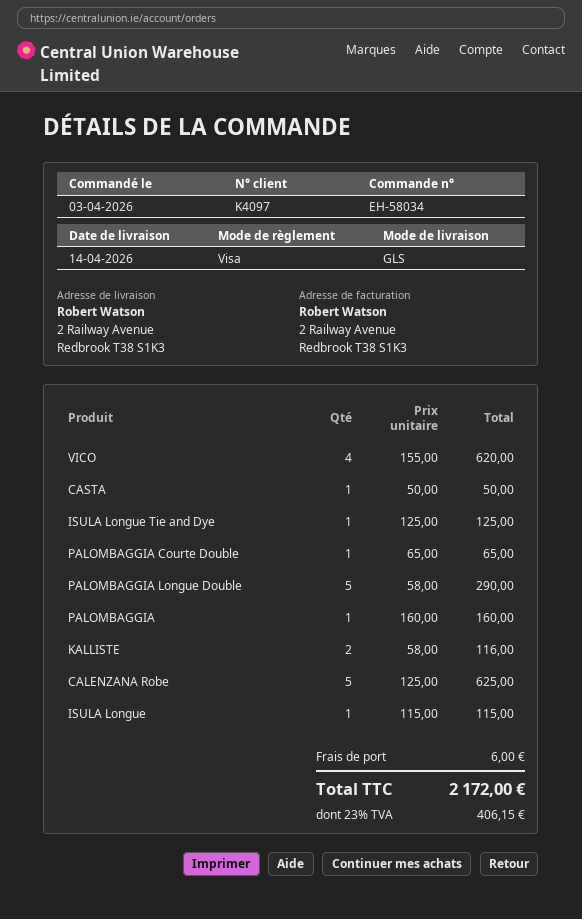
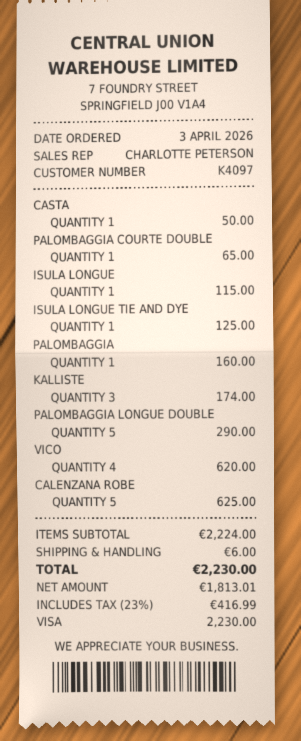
KALLISTE: 2 for 116.00 -> 3 for 174.00
tax: 23% = 406.15 -> 23% = 416.99
total: 2172.00 -> 2230.00

